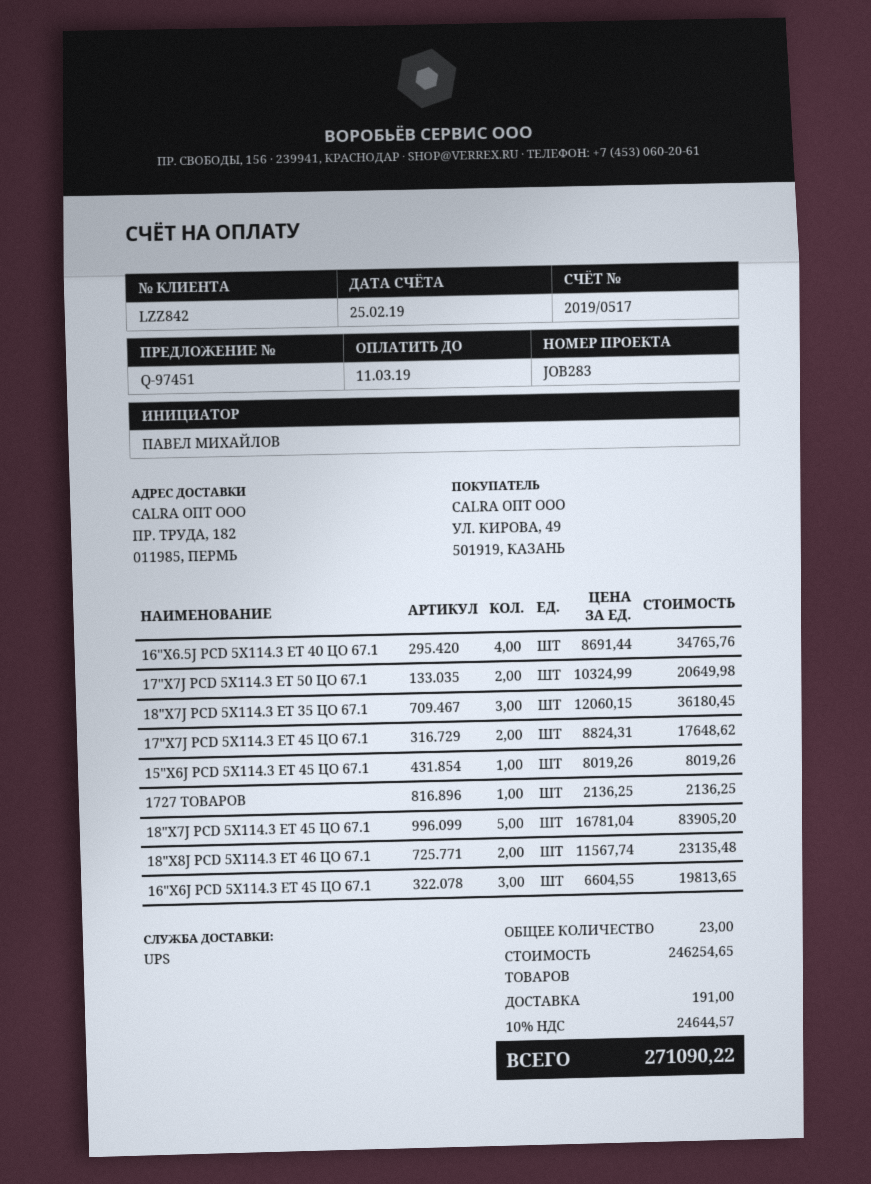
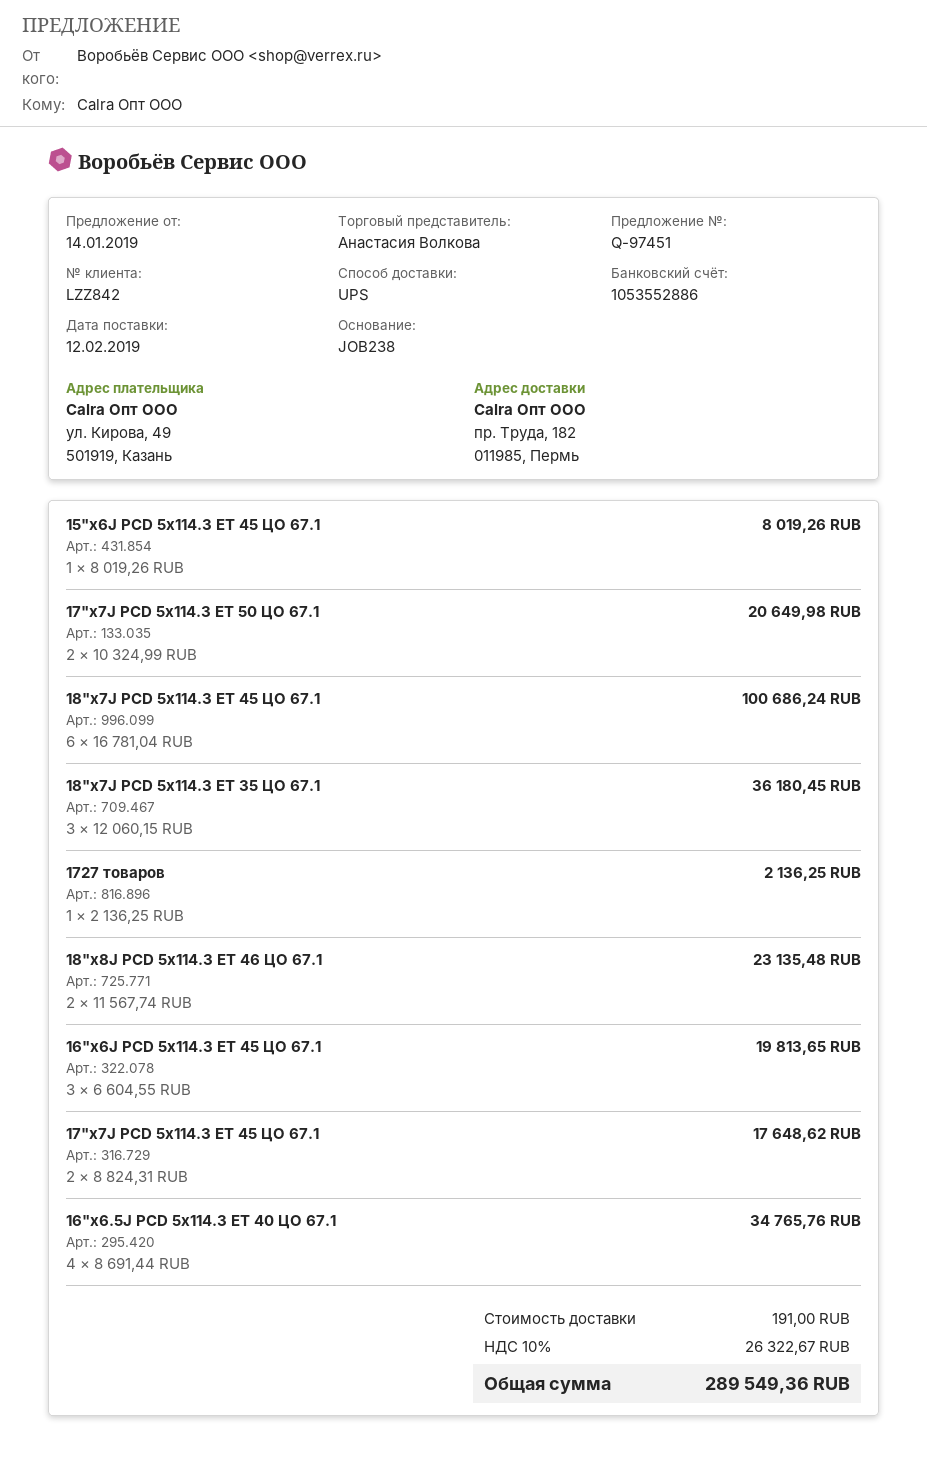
reference: JOB283 -> JOB238
18"X7J PCD 5X114.3 ЕТ 45 ЦО 67.1: 5 x 16781.04 = 83905.20 -> 6 x 16781.04 = 100686.24
tax: 10% = 24644.57 -> 10% = 26322.67
total: 271090.22 -> 289549.36

